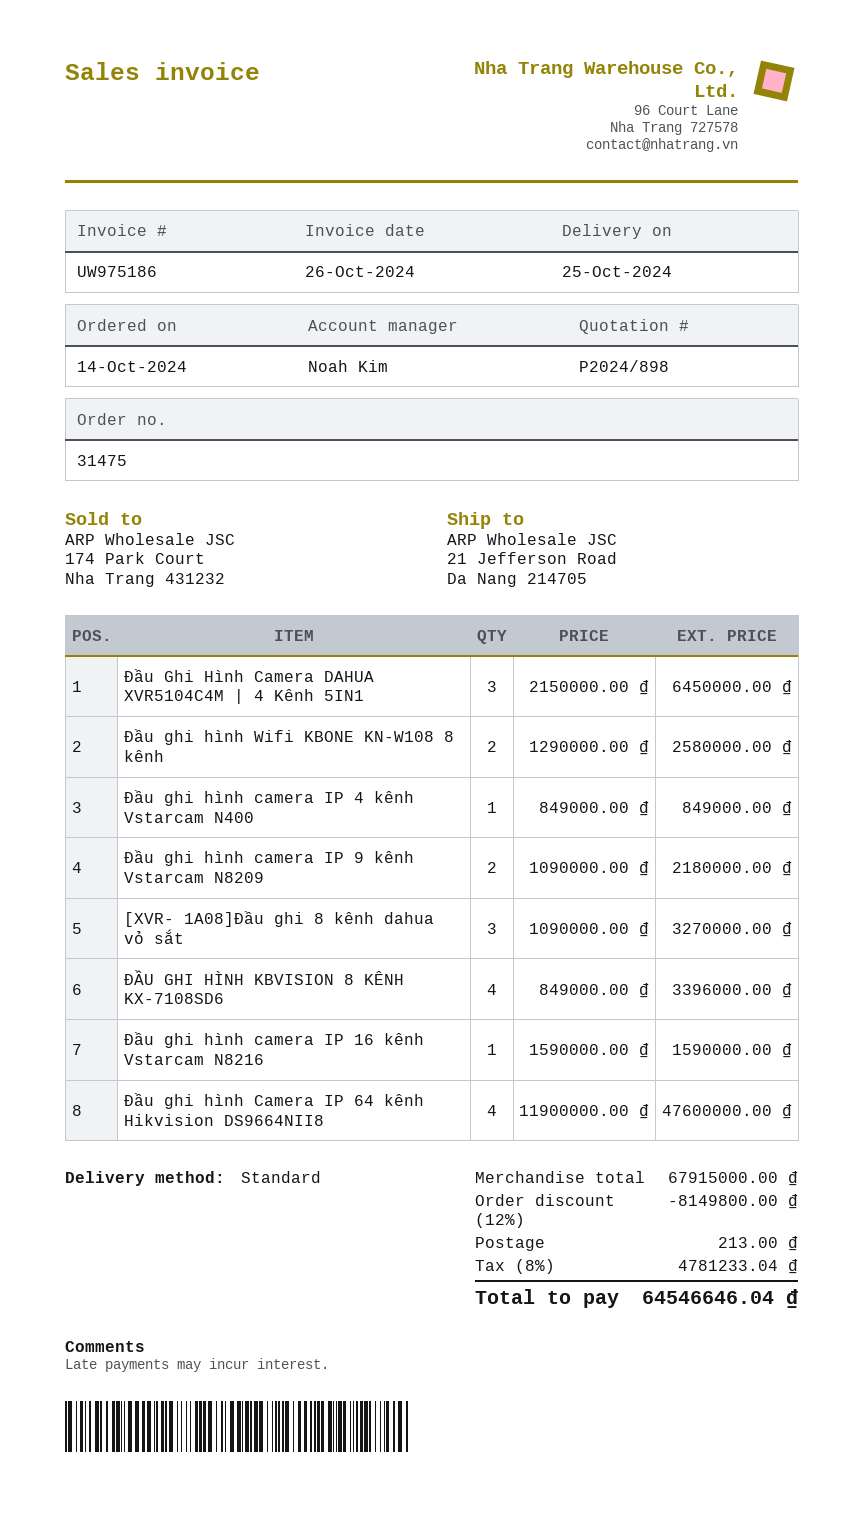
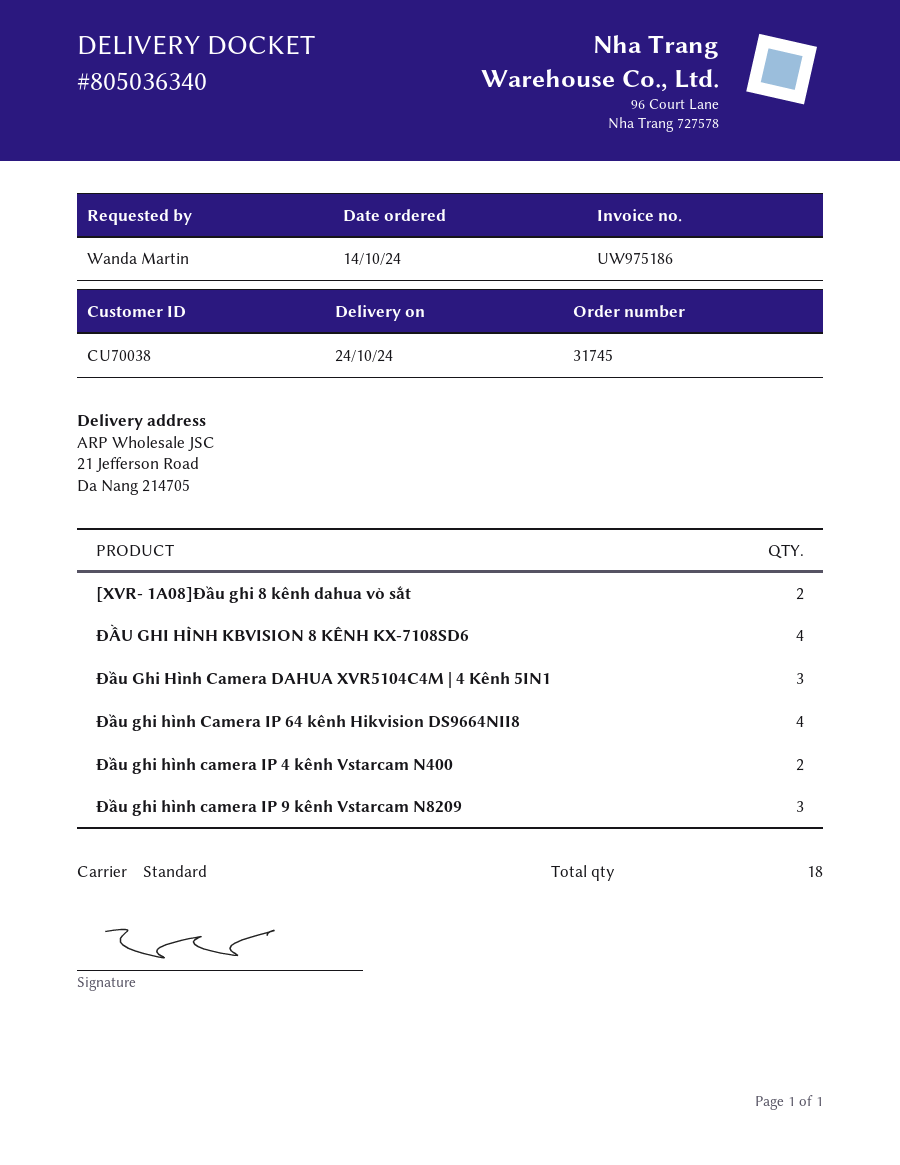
order number: 31475 -> 31745
delivery date: 2024-10-25 -> 2024-10-24
Đầu ghi hình Wifi KBONE KN-W108 8 kênh: 2 -> none
Đầu ghi hình camera IP 4 kênh Vstarcam N400: 1 -> 2
Đầu ghi hình camera IP 9 kênh Vstarcam N8209: 2 -> 3
[XVR- 1A08]Đầu ghi 8 kênh dahua vỏ sắt: 3 -> 2
Đầu ghi hình camera IP 16 kênh Vstarcam N8216: 1 -> none

